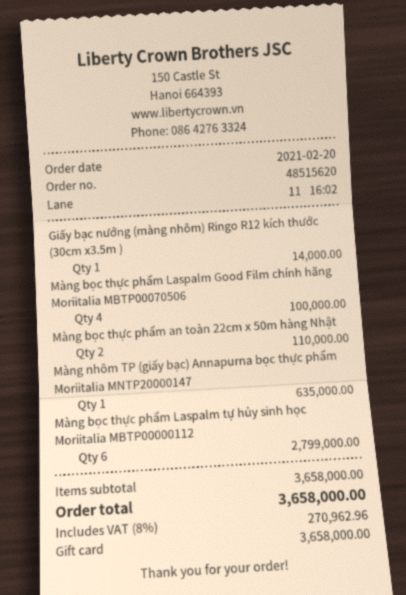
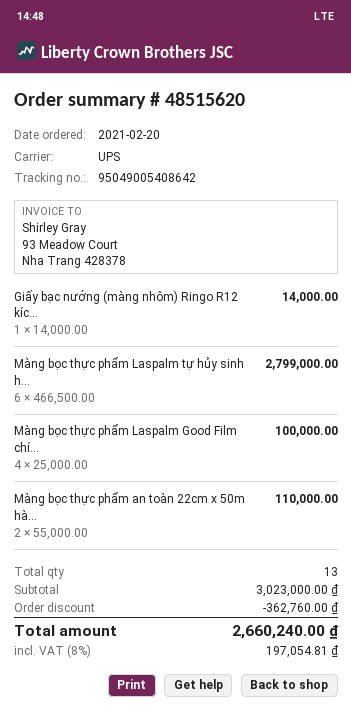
Màng nhôm TP (giấy bạc) Annapurna bọc thực phẩm Moriitalia MNTP20000147: 1 for 635000.00 -> none
subtotal: 3658000.00 -> 3023000.00
discount: none -> 362760.00
tax: 8% = 270962.96 -> 8% = 197054.81
total: 3658000.00 -> 2660240.00

